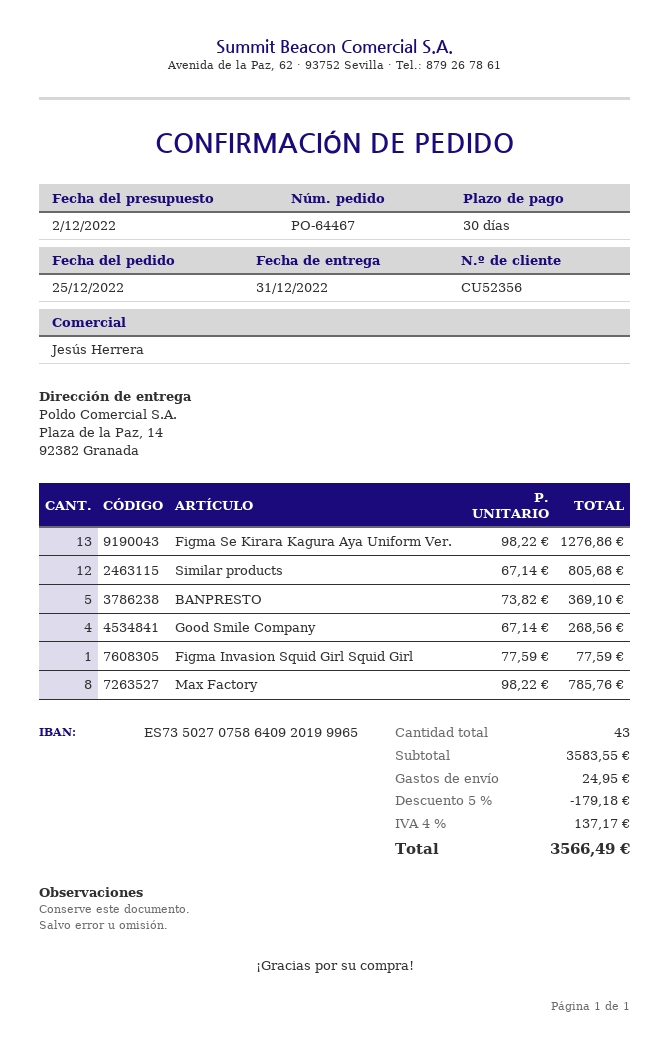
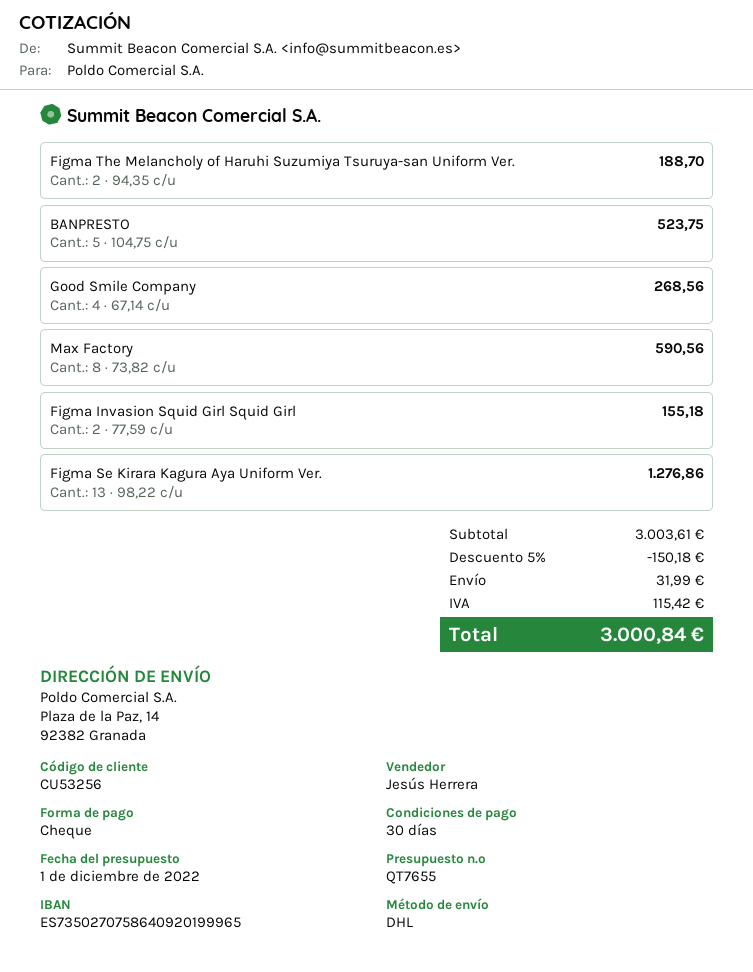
quote date: 2022-12-02 -> 2022-12-01
customer number: CU52356 -> CU53256
Similar products: 12 x 67.14 = 805.68 -> none
BANPRESTO: 5 x 73.82 = 369.10 -> 5 x 104.75 = 523.75
Figma Invasion Squid Girl Squid Girl: 1 x 77.59 = 77.59 -> 2 x 77.59 = 155.18
Max Factory: 8 x 98.22 = 785.76 -> 8 x 73.82 = 590.56
Figma The Melancholy of Haruhi Suzumiya Tsuruya-san Uniform Ver.: none -> 2 x 94.35 = 188.70
subtotal: 3583.55 -> 3003.61
discount: 5% = 179.18 -> 5% = 150.18
shipping: 24.95 -> 31.99
tax: 137.17 -> 115.42
total: 3566.49 -> 3000.84

